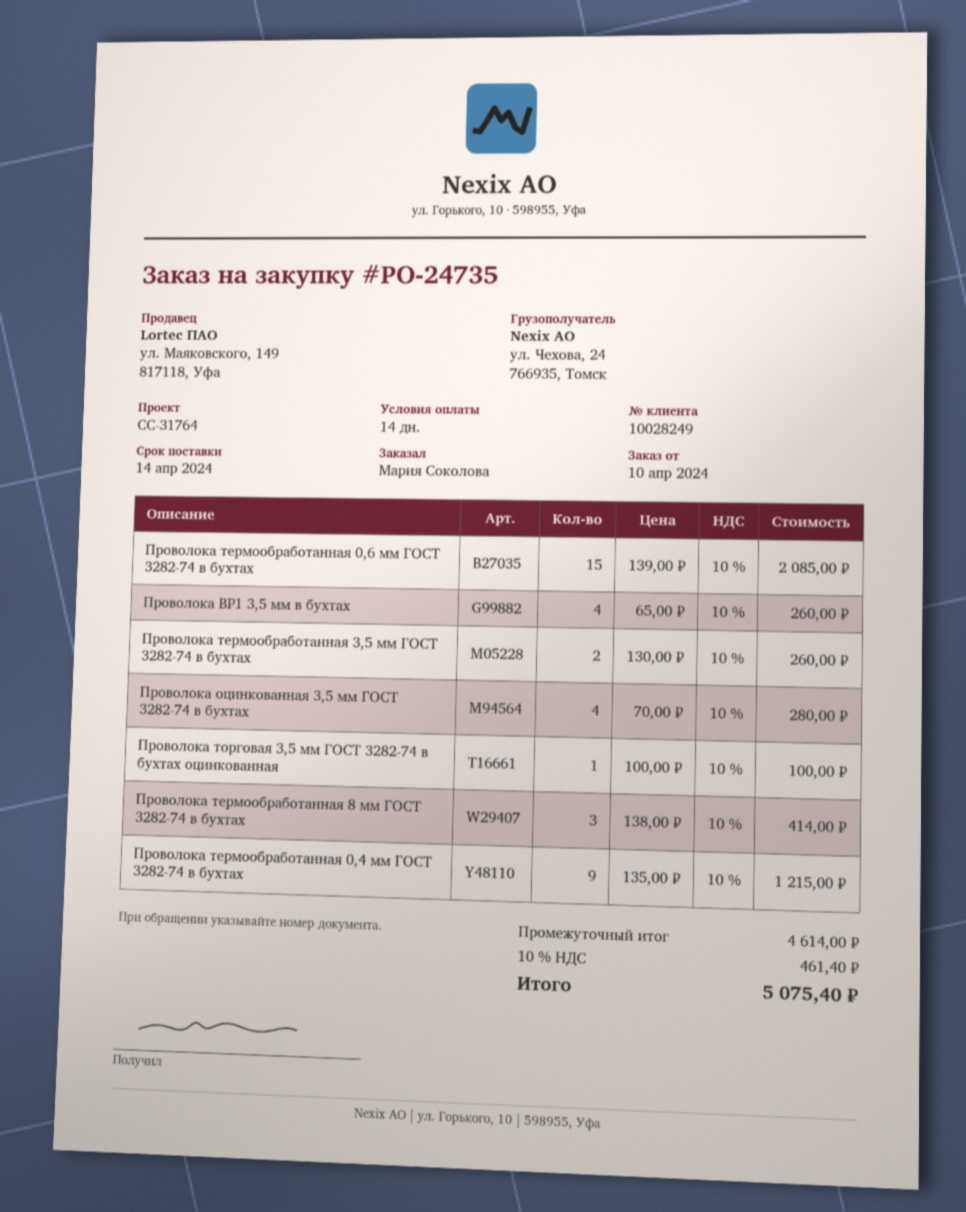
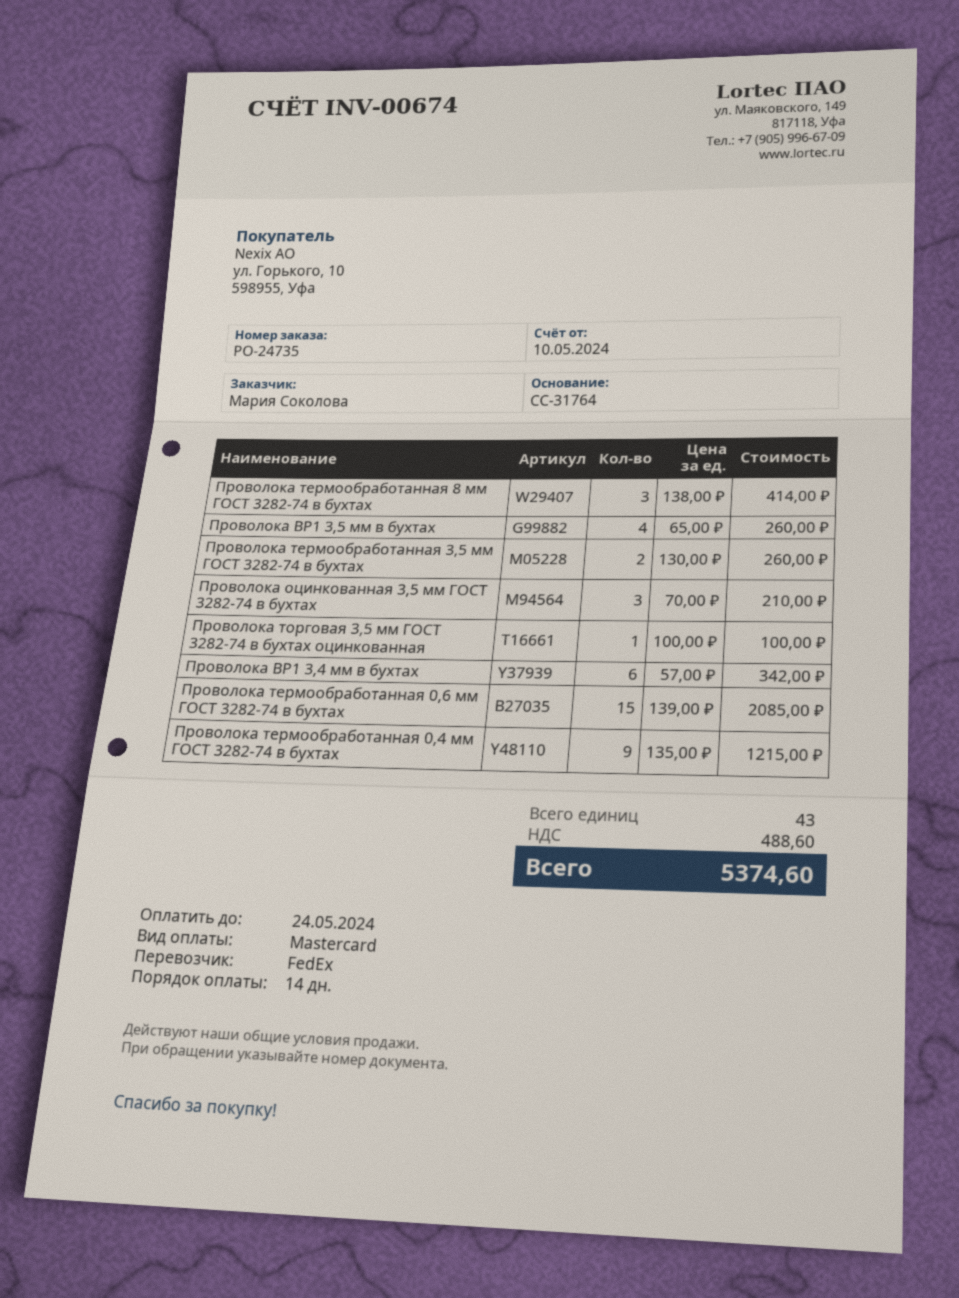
Проволока оцинкованная 3,5 мм ГОСТ 3282-74 в бухтах: 4 x 70.00 = 280.00 -> 3 x 70.00 = 210.00
Проволока ВР1 3,4 мм в бухтах: none -> 6 x 57.00 = 342.00
tax: 461.40 -> 488.60
total: 5075.40 -> 5374.60

